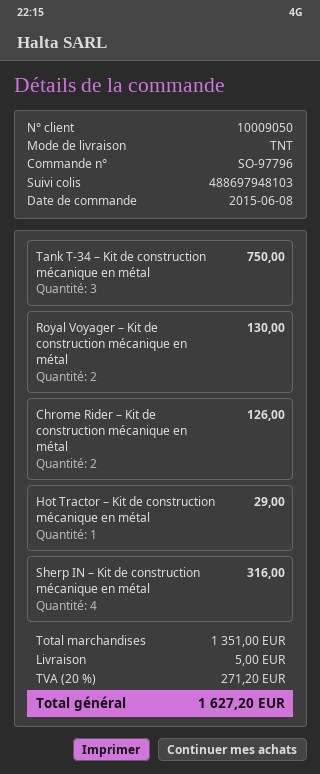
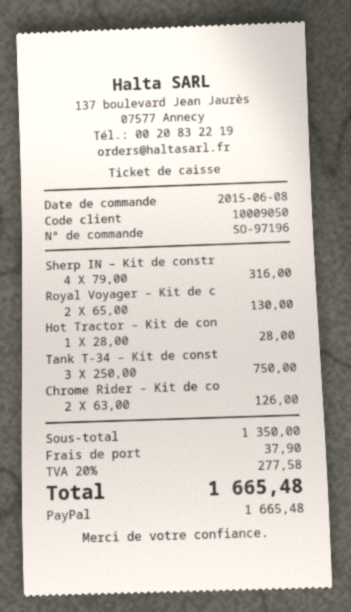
order number: SO-97796 -> SO-97196
Hot Tractor – Kit de construction mécanique en métal: 1 for 29.00 -> 1 for 28.00
subtotal: 1351.00 -> 1350.00
shipping: 5.00 -> 37.90
tax: 20% = 271.20 -> 20% = 277.58
total: 1627.20 -> 1665.48

